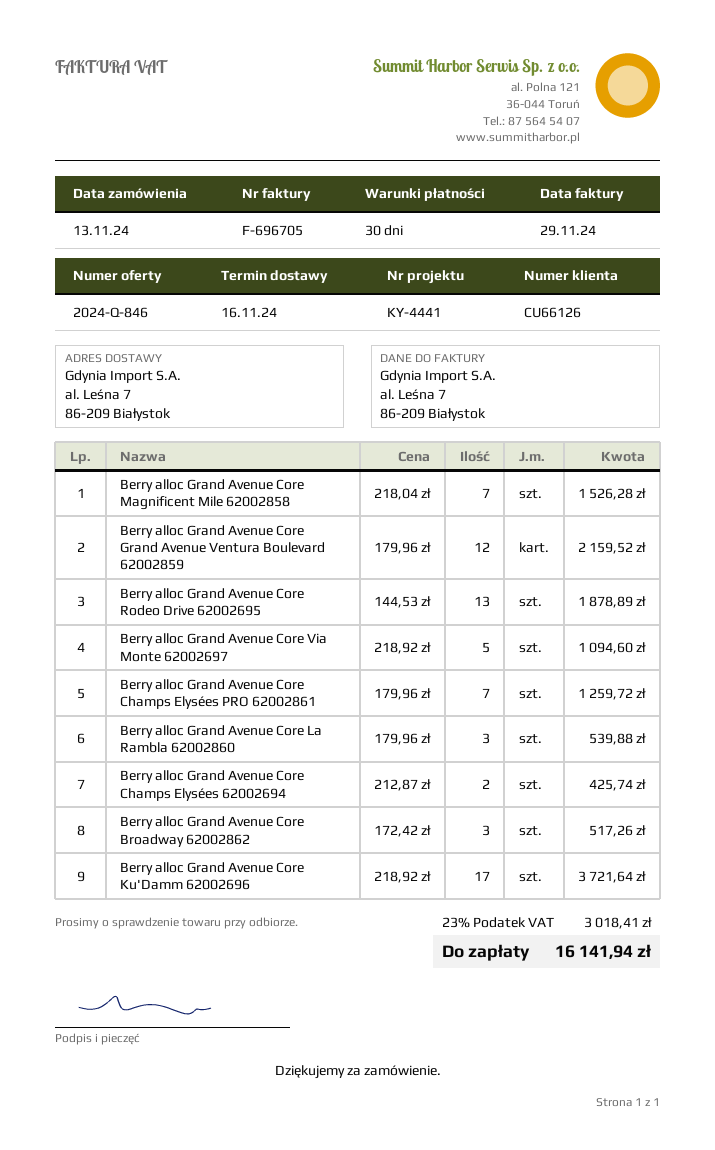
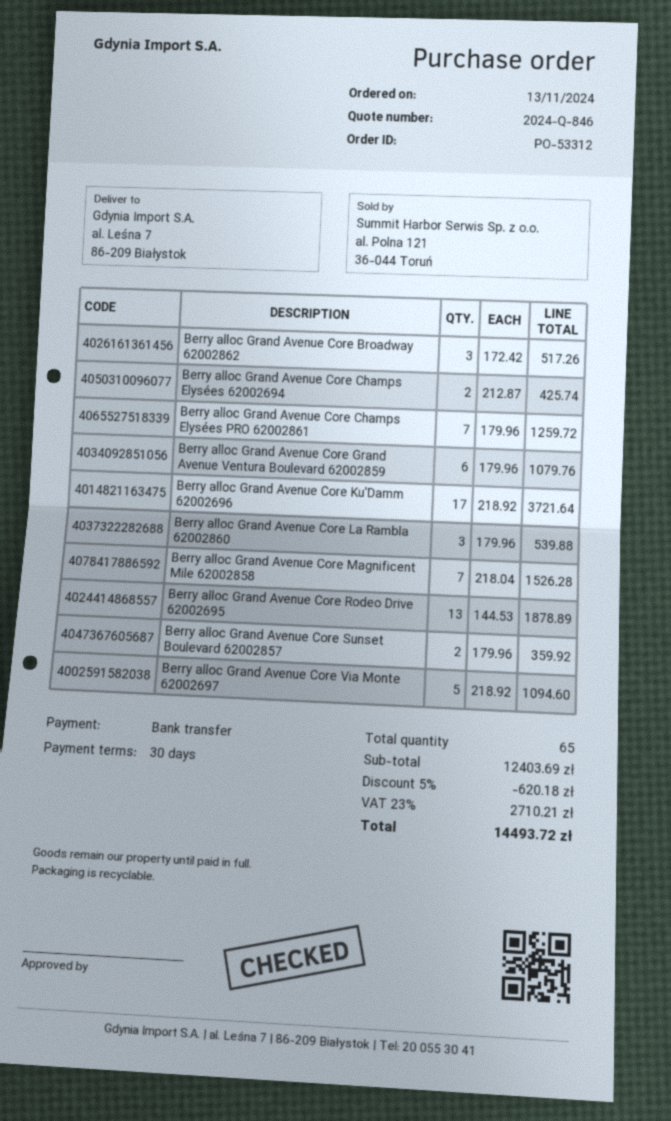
Berry alloc Grand Avenue Core Grand Avenue Ventura Boulevard 62002859: 12 x 179.96 = 2159.52 -> 6 x 179.96 = 1079.76
Berry alloc Grand Avenue Core Sunset Boulevard 62002857: none -> 2 x 179.96 = 359.92
discount: none -> 5% = 620.18
tax: 23% = 3018.41 -> 23% = 2710.21
total: 16141.94 -> 14493.72

